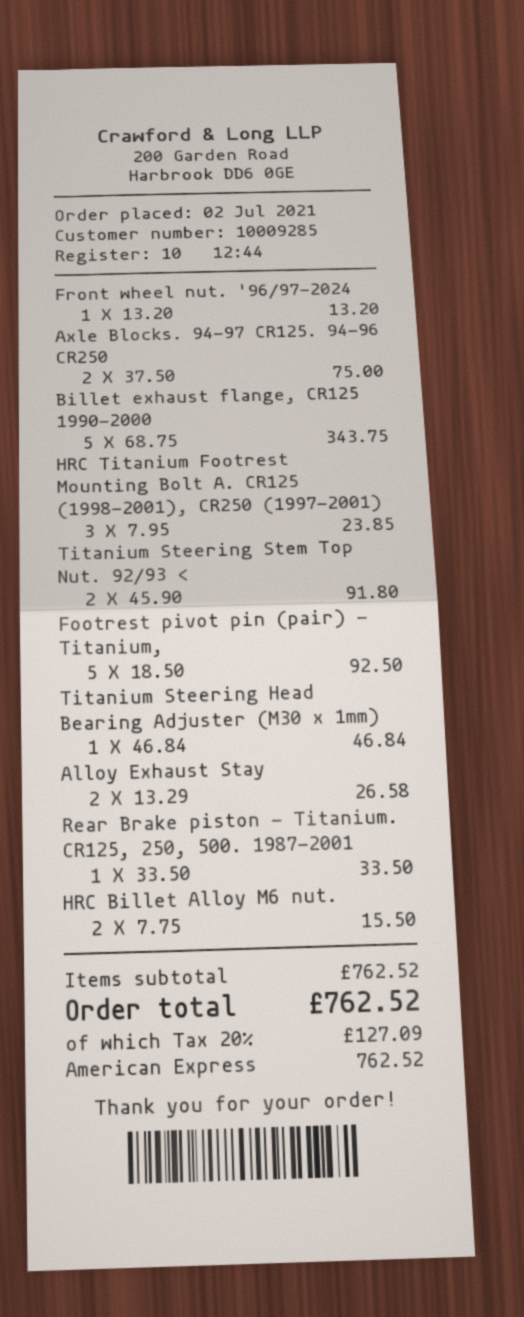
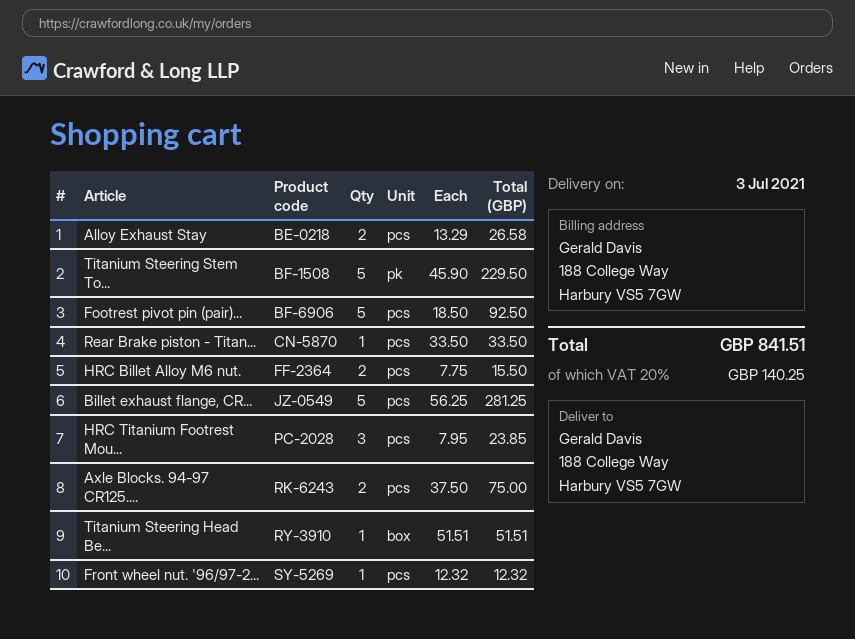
Front wheel nut. '96/97-2024: 1 x 13.20 = 13.20 -> 1 x 12.32 = 12.32
Billet exhaust flange, CR125 1990-2000: 5 x 68.75 = 343.75 -> 5 x 56.25 = 281.25
Titanium Steering Stem Top Nut. 92/93 <: 2 x 45.90 = 91.80 -> 5 x 45.90 = 229.50
Titanium Steering Head Bearing Adjuster (M30 x 1mm): 1 x 46.84 = 46.84 -> 1 x 51.51 = 51.51
tax: 20% = 127.09 -> 20% = 140.25
total: 762.52 -> 841.51

